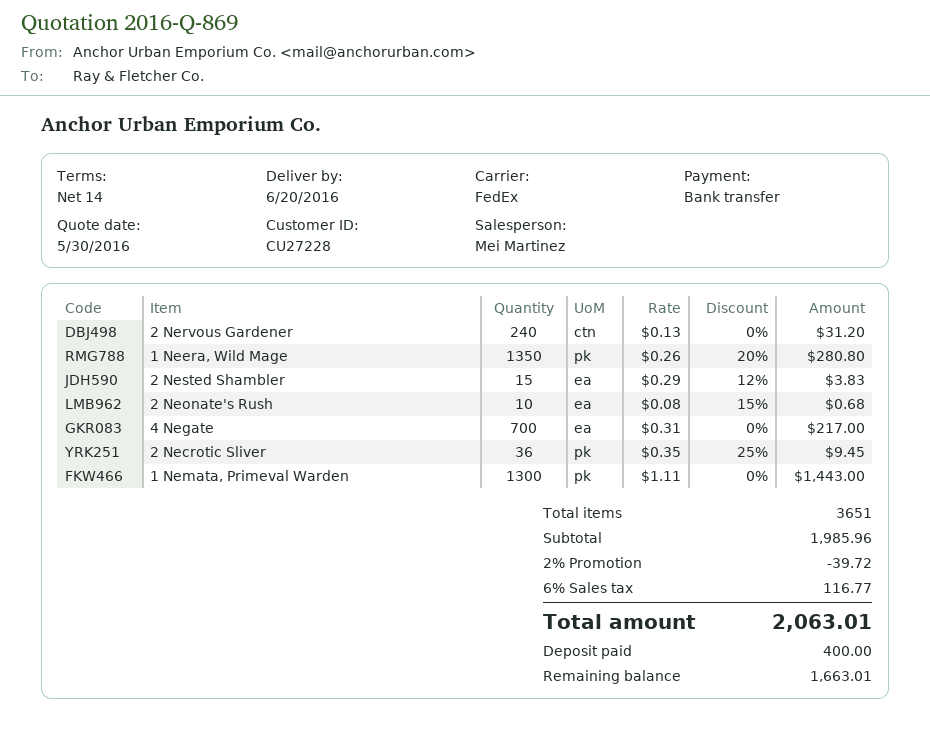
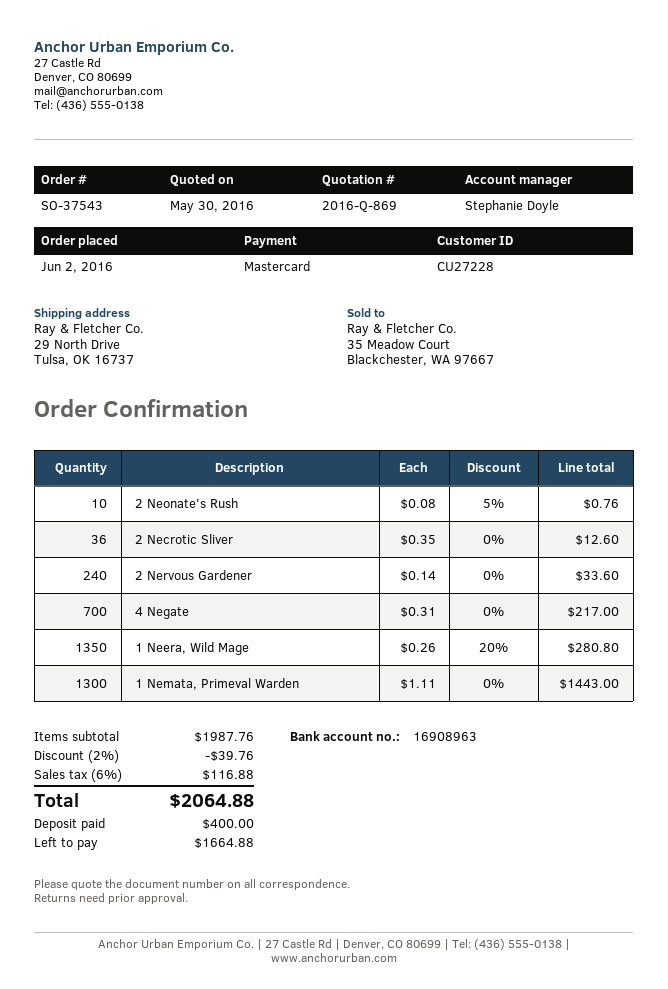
sales rep: Mei Martinez -> Stephanie Doyle
payment method: bank transfer -> Mastercard
2 Nervous Gardener: 240 x 0.13 = 31.20 -> 240 x 0.14 = 33.60
2 Nested Shambler: 15 x 0.29 - 12% = 3.83 -> none
2 Neonate's Rush: 10 x 0.08 - 15% = 0.68 -> 10 x 0.08 - 5% = 0.76
2 Necrotic Sliver: 36 x 0.35 - 25% = 9.45 -> 36 x 0.35 = 12.60
subtotal: 1985.96 -> 1987.76
discount: 2% = 39.72 -> 2% = 39.76
tax: 6% = 116.77 -> 6% = 116.88
total: 2063.01 -> 2064.88
balance: 1663.01 -> 1664.88

